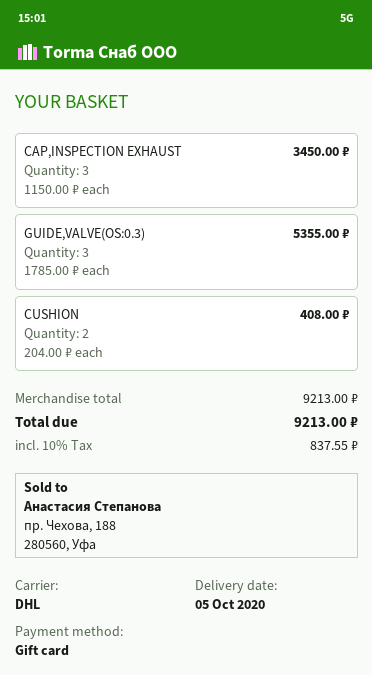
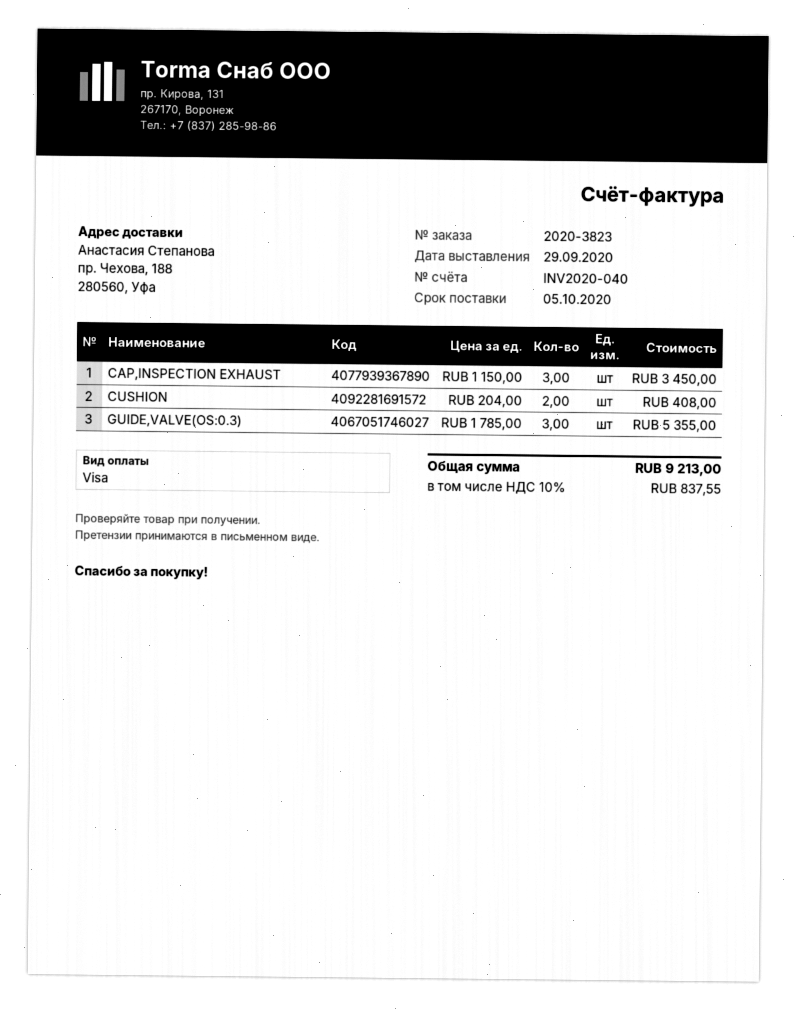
payment method: gift card -> Visa

